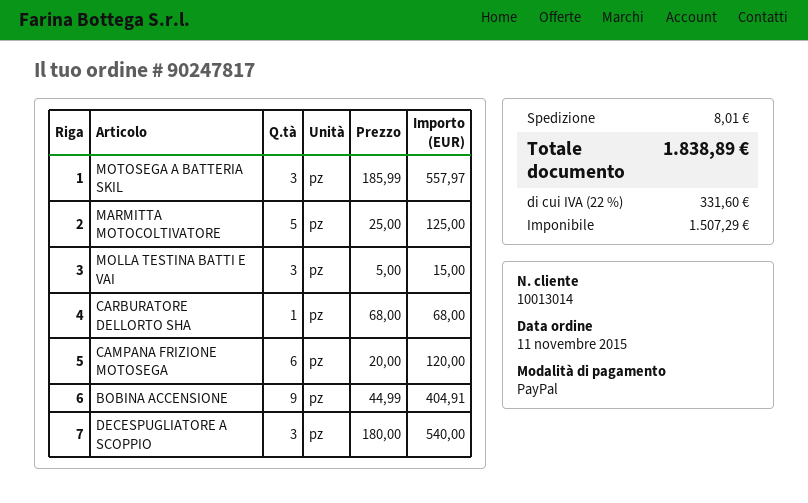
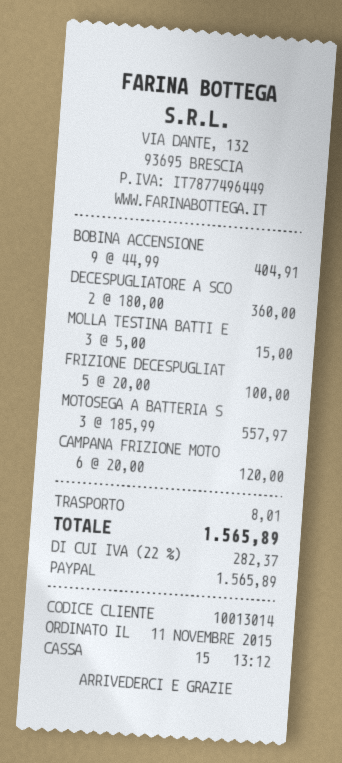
MARMITTA MOTOCOLTIVATORE: 5 x 25.00 = 125.00 -> none
CARBURATORE DELLORTO SHA: 1 x 68.00 = 68.00 -> none
DECESPUGLIATORE A SCOPPIO: 3 x 180.00 = 540.00 -> 2 x 180.00 = 360.00
FRIZIONE DECESPUGLIAT: none -> 5 x 20.00 = 100.00
tax: 22% = 331.60 -> 22% = 282.37
total: 1838.89 -> 1565.89

